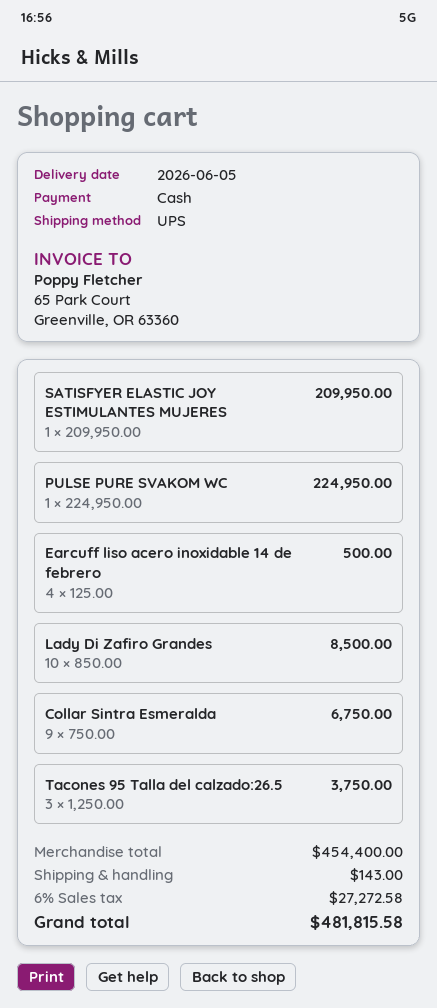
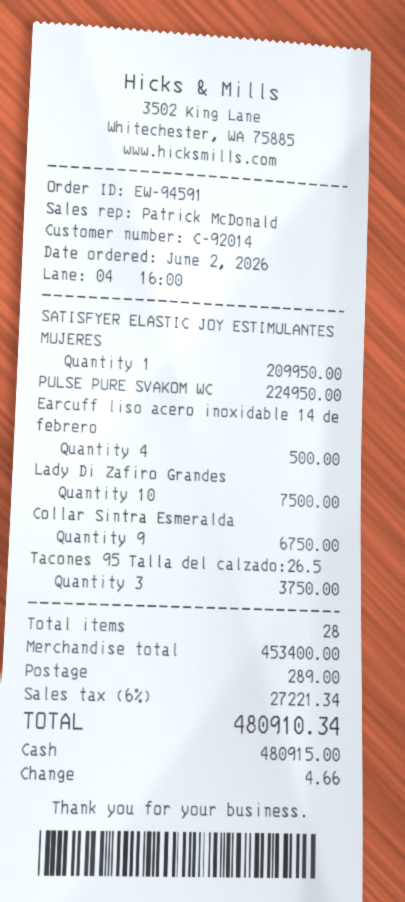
Lady Di Zafiro Grandes: 10 for 8500.00 -> 10 for 7500.00
subtotal: 454400.00 -> 453400.00
shipping: 143.00 -> 289.00
tax: 6% = 27272.58 -> 6% = 27221.34
total: 481815.58 -> 480910.34

